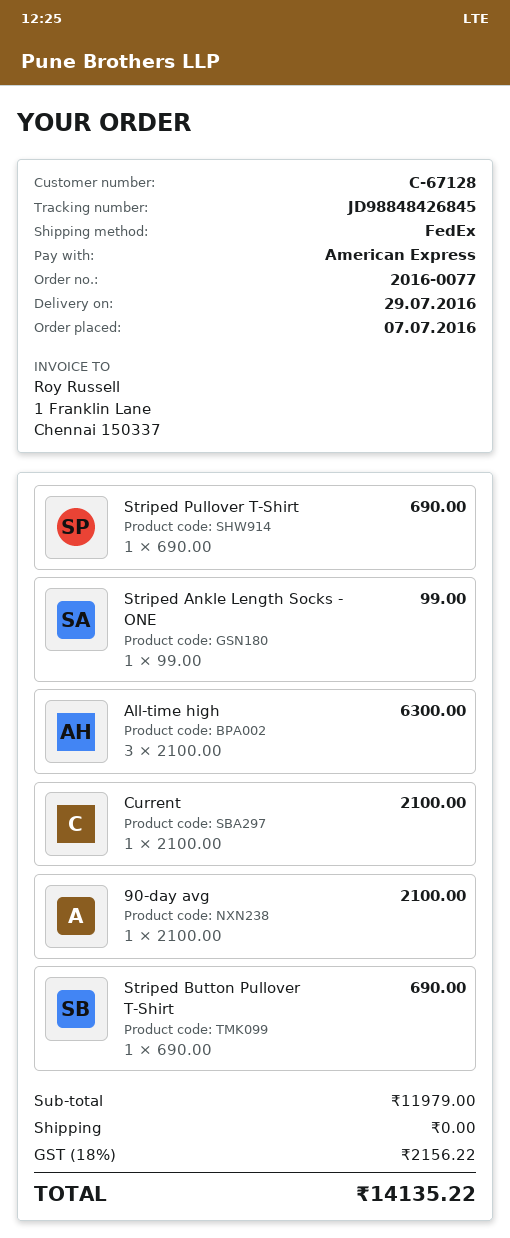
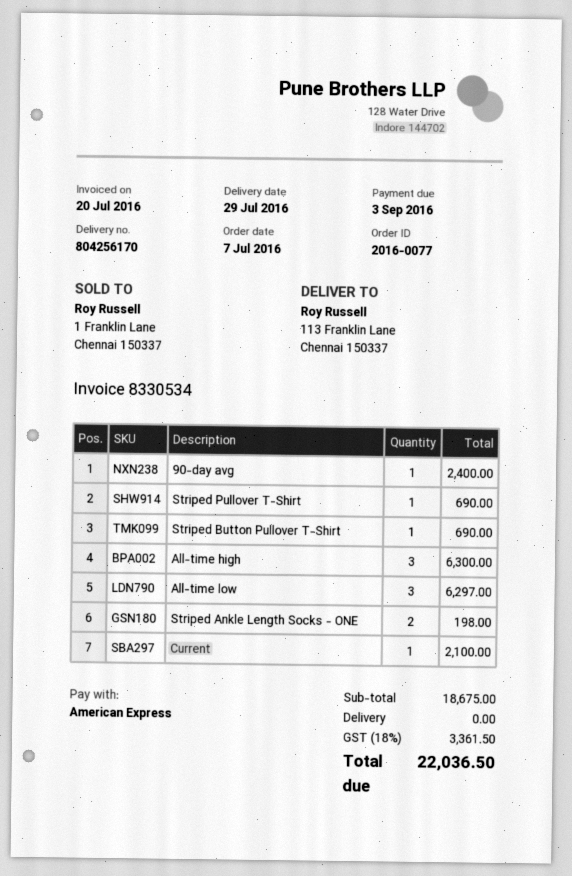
Striped Ankle Length Socks - ONE: 1 for 99.00 -> 2 for 198.00
90-day avg: 1 for 2100.00 -> 1 for 2400.00
All-time low: none -> 3 for 6297.00
subtotal: 11979.00 -> 18675.00
tax: 18% = 2156.22 -> 18% = 3361.50
total: 14135.22 -> 22036.50

